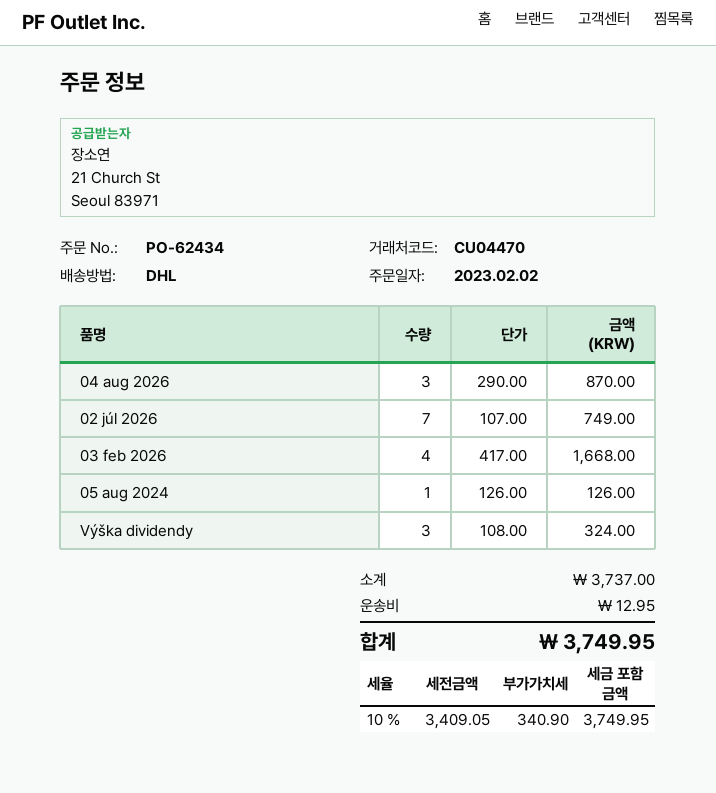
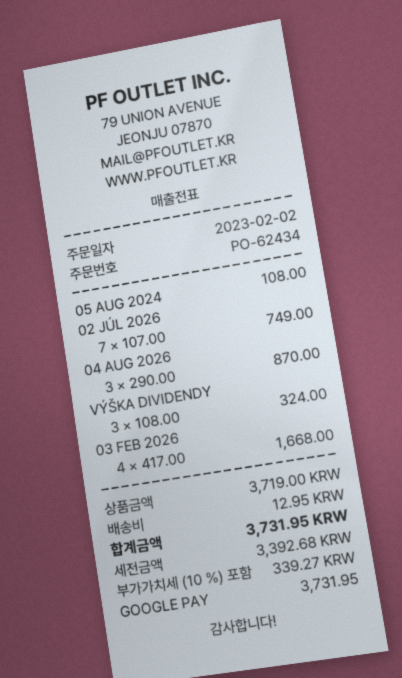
05 aug 2024: 1 x 126.00 = 126.00 -> 1 x 108.00 = 108.00
subtotal: 3737.00 -> 3719.00
net: 3409.05 -> 3392.68
tax: 10% = 340.90 -> 10% = 339.27
total: 3749.95 -> 3731.95

